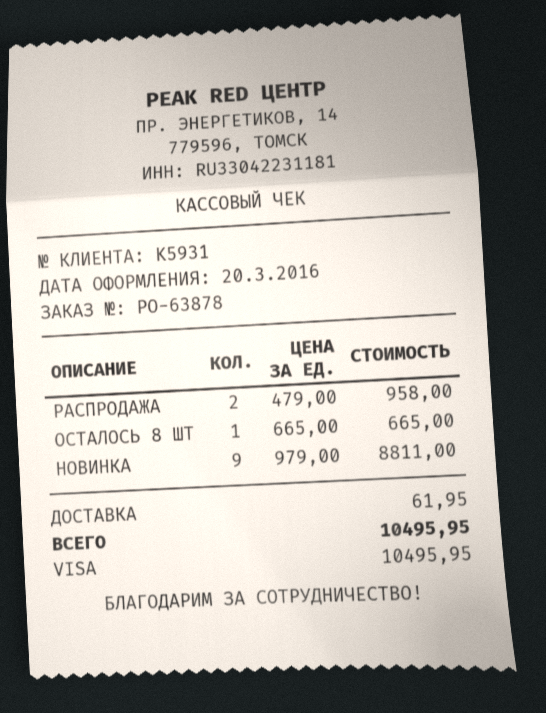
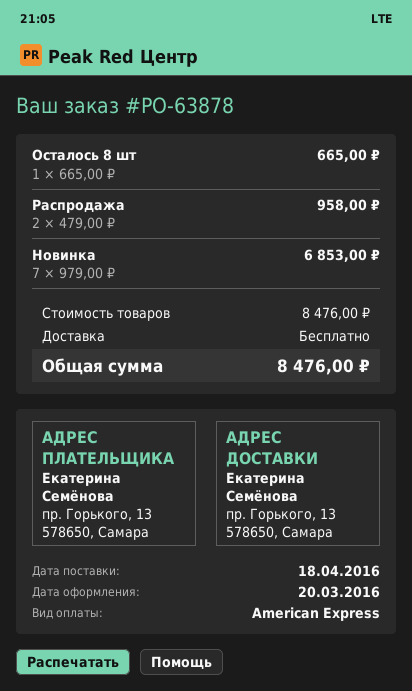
payment method: Visa -> American Express
НОВИНКА: 9 x 979.00 = 8811.00 -> 7 x 979.00 = 6853.00
shipping: 61.95 -> 0.00
total: 10495.95 -> 8476.00

